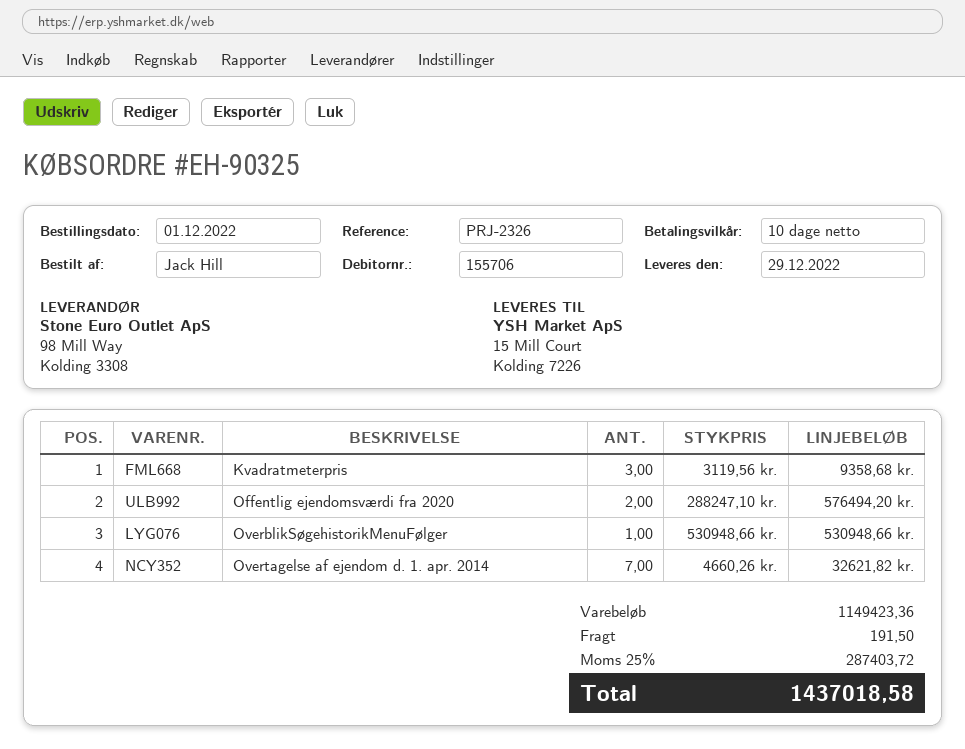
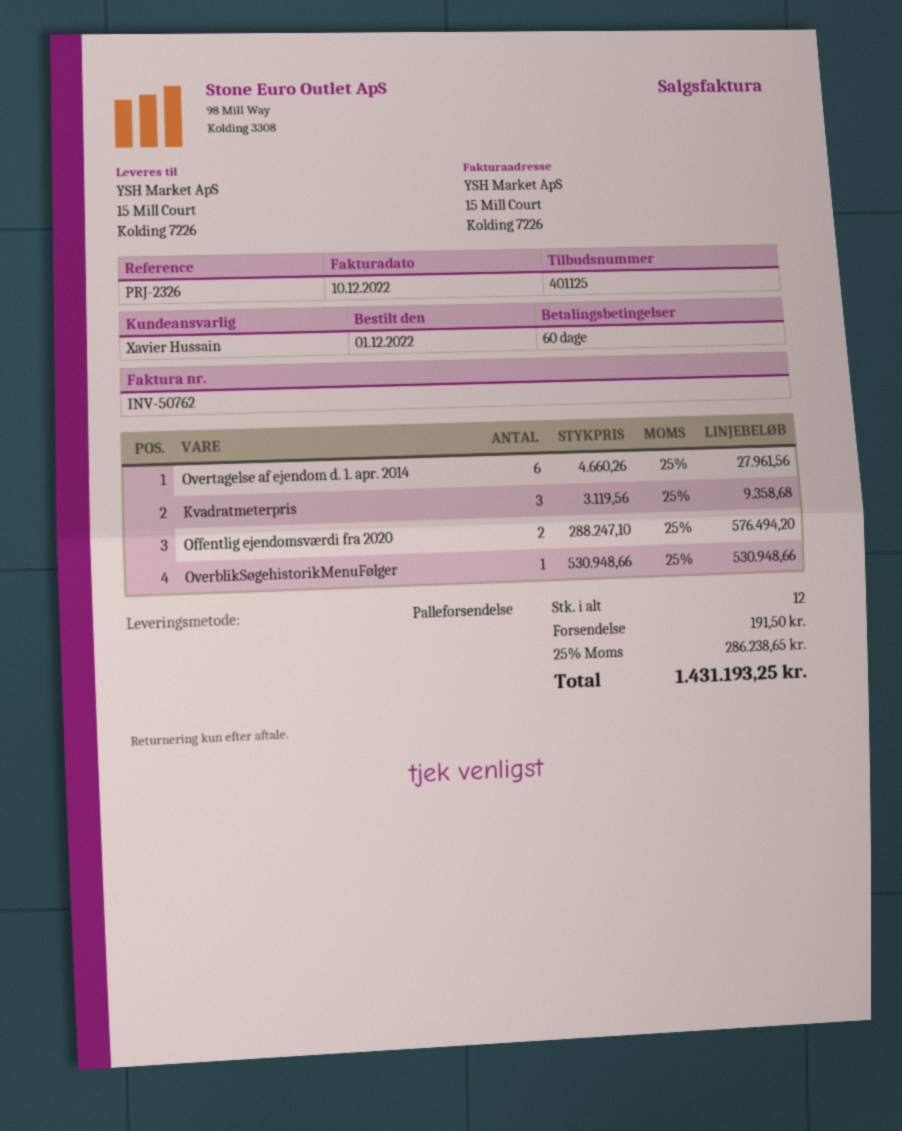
payment terms: 10 days -> 60 days
Overtagelse af ejendom d. 1. apr. 2014: 7 x 4660.26 = 32621.82 -> 6 x 4660.26 = 27961.56
tax: 25% = 287403.72 -> 25% = 286238.65
total: 1437018.58 -> 1431193.25

